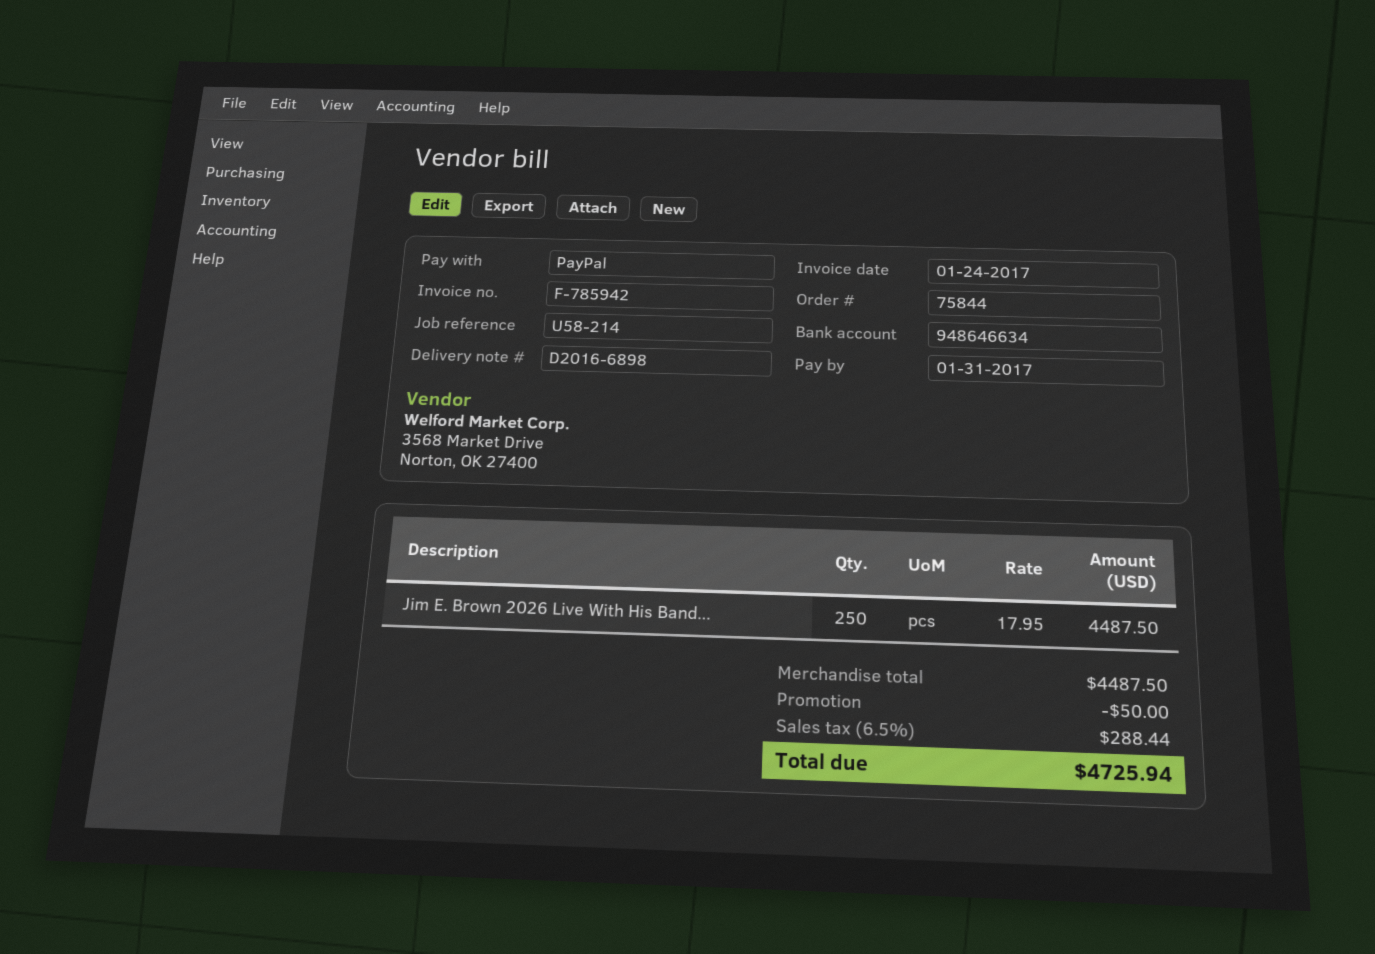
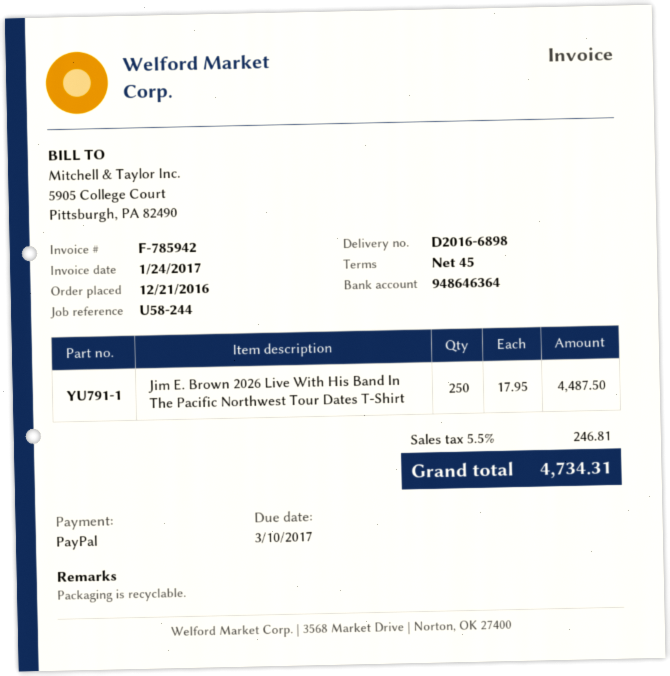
due date: 2017-01-31 -> 2017-03-10
reference: U58-214 -> U58-244
bank account: 948646634 -> 948646364
discount: 50.00 -> none
tax: 6.5% = 288.44 -> 5.5% = 246.81
total: 4725.94 -> 4734.31

